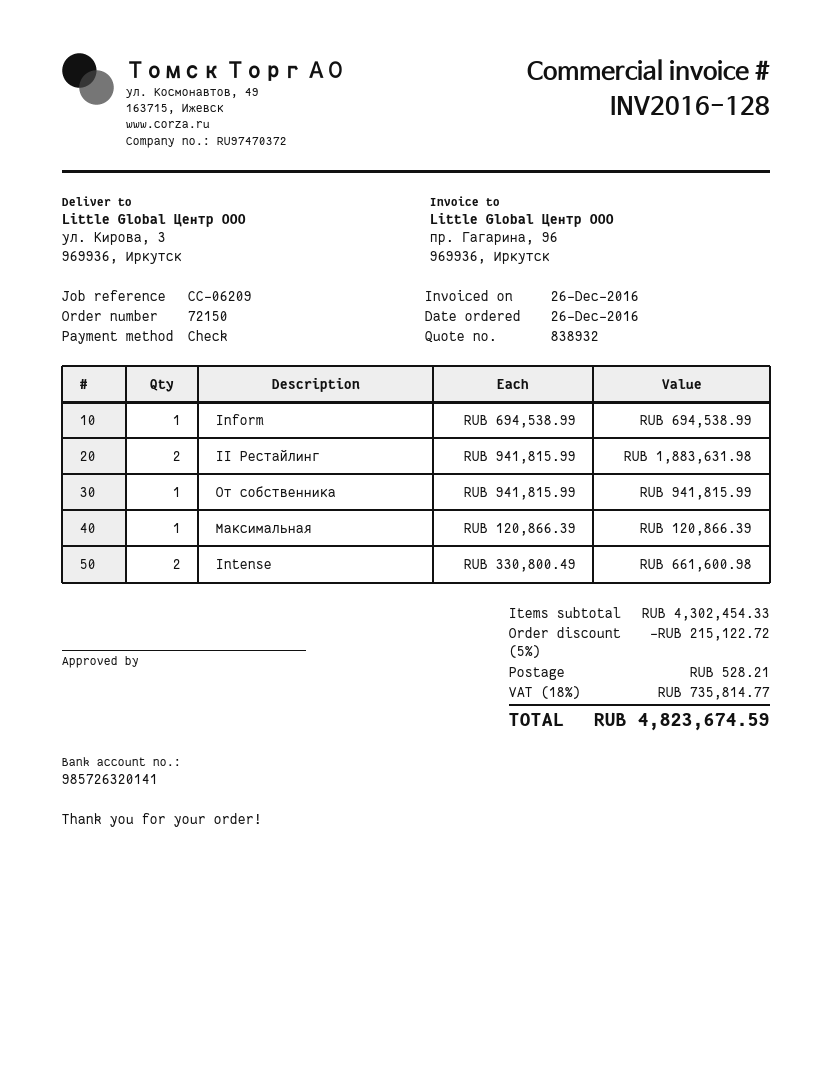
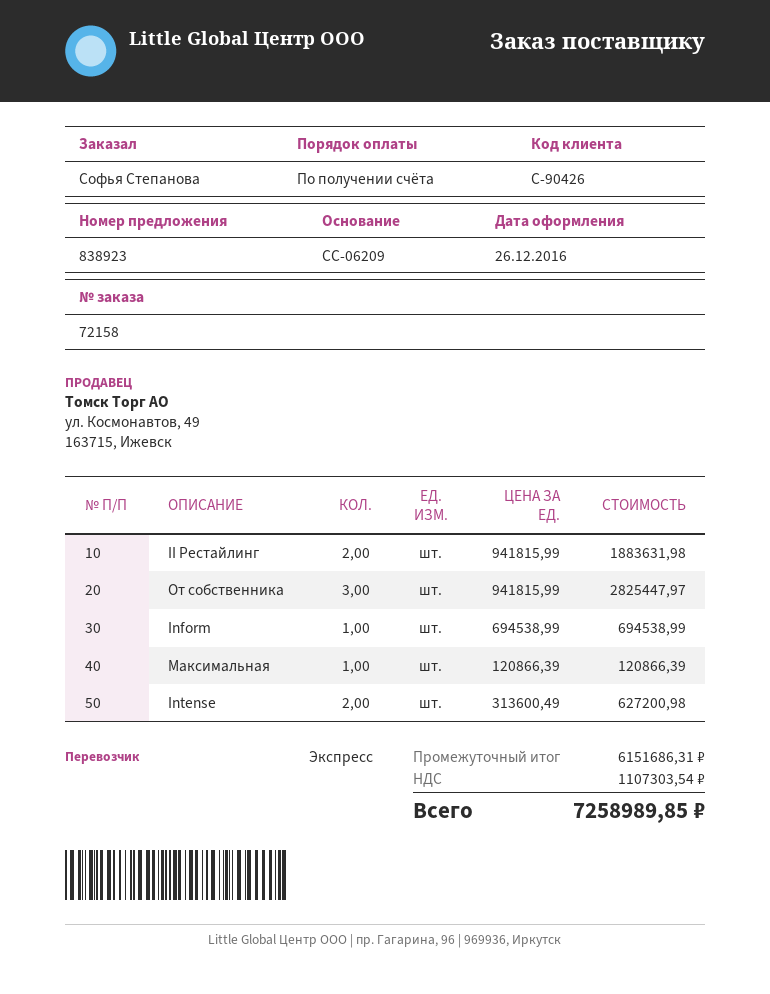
quote number: 838932 -> 838923
order number: 72150 -> 72158
От собственника: 1 x 941815.99 = 941815.99 -> 3 x 941815.99 = 2825447.97
Intense: 2 x 330800.49 = 661600.98 -> 2 x 313600.49 = 627200.98
subtotal: 4302454.33 -> 6151686.31
discount: 5% = 215122.72 -> none
shipping: 528.21 -> none
tax: 735814.77 -> 1107303.54
total: 4823674.59 -> 7258989.85

